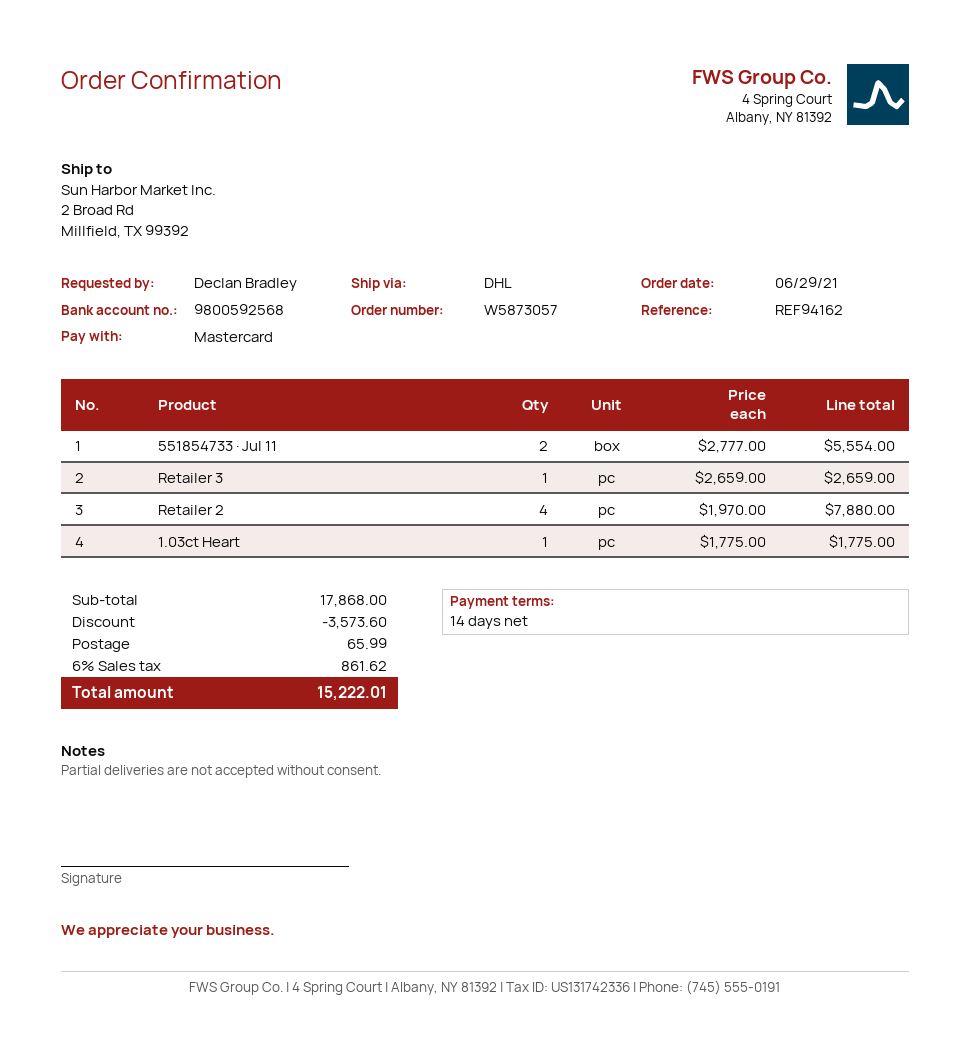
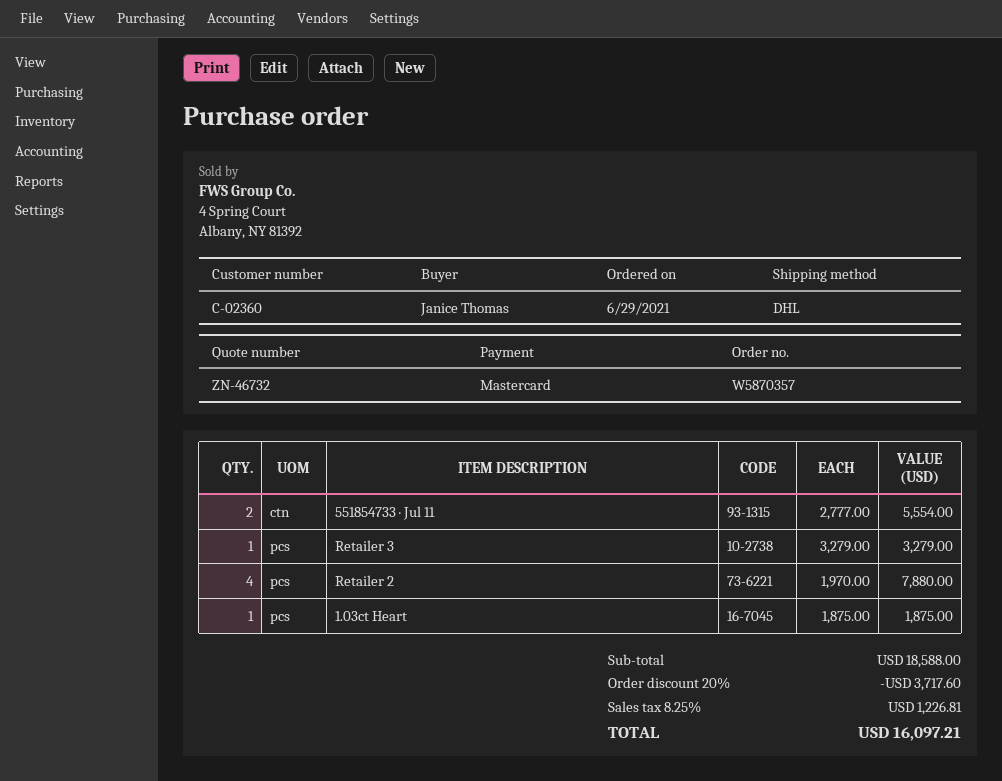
order number: W5873057 -> W5870357
ordered by: Declan Bradley -> Janice Thomas
Retailer 3: 1 x 2659.00 = 2659.00 -> 1 x 3279.00 = 3279.00
1.03ct Heart: 1 x 1775.00 = 1775.00 -> 1 x 1875.00 = 1875.00
subtotal: 17868.00 -> 18588.00
discount: 3573.60 -> 3717.60
shipping: 65.99 -> none
tax: 6% = 861.62 -> 8.25% = 1226.81
total: 15222.01 -> 16097.21

